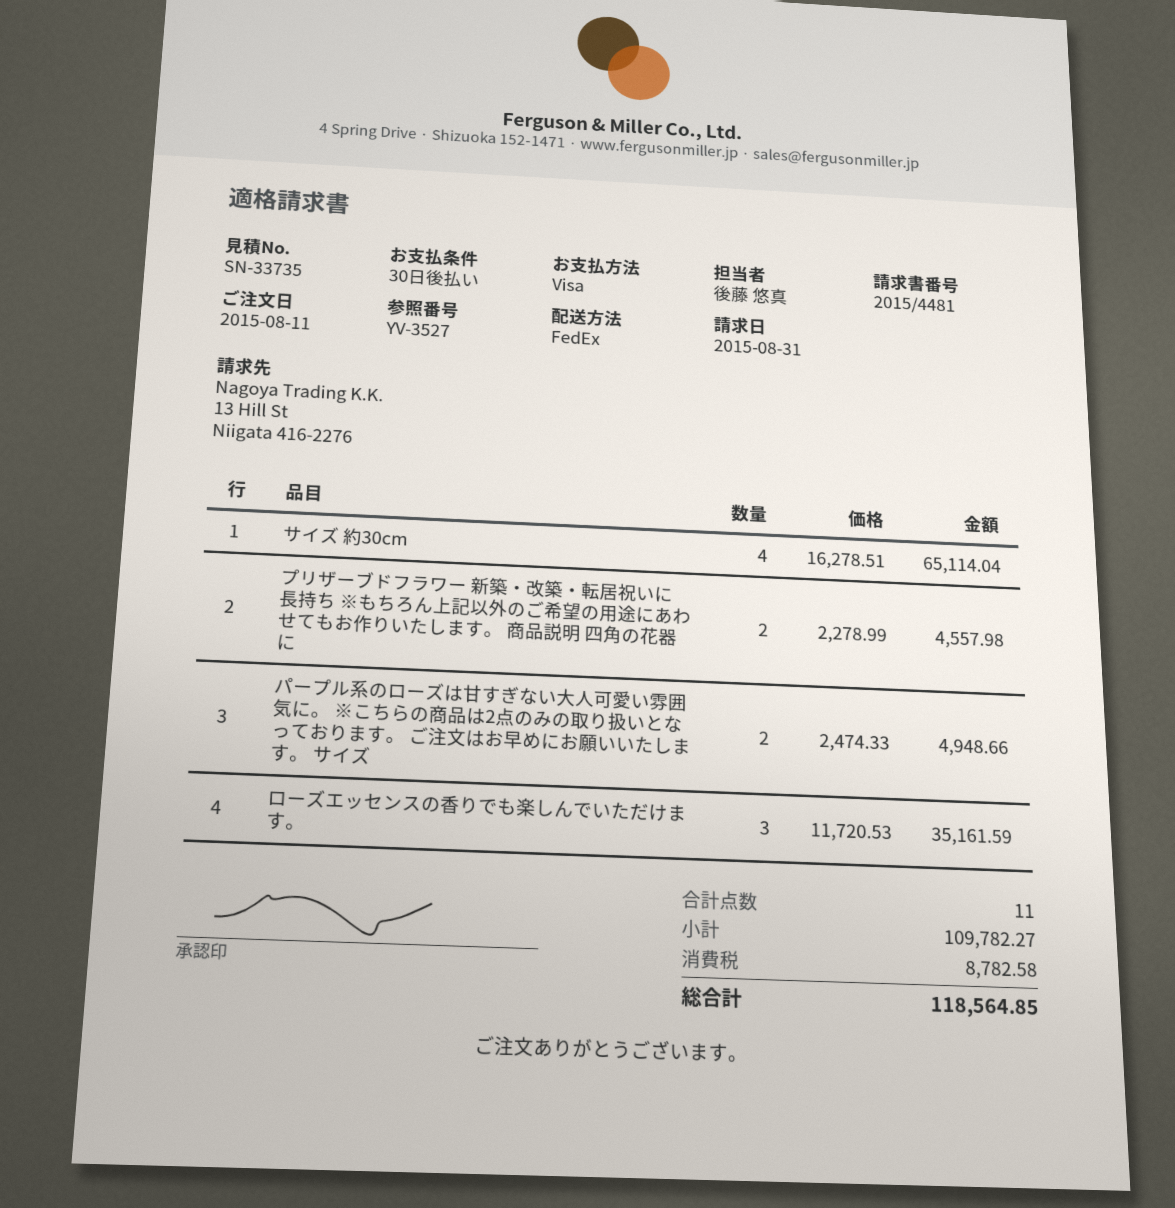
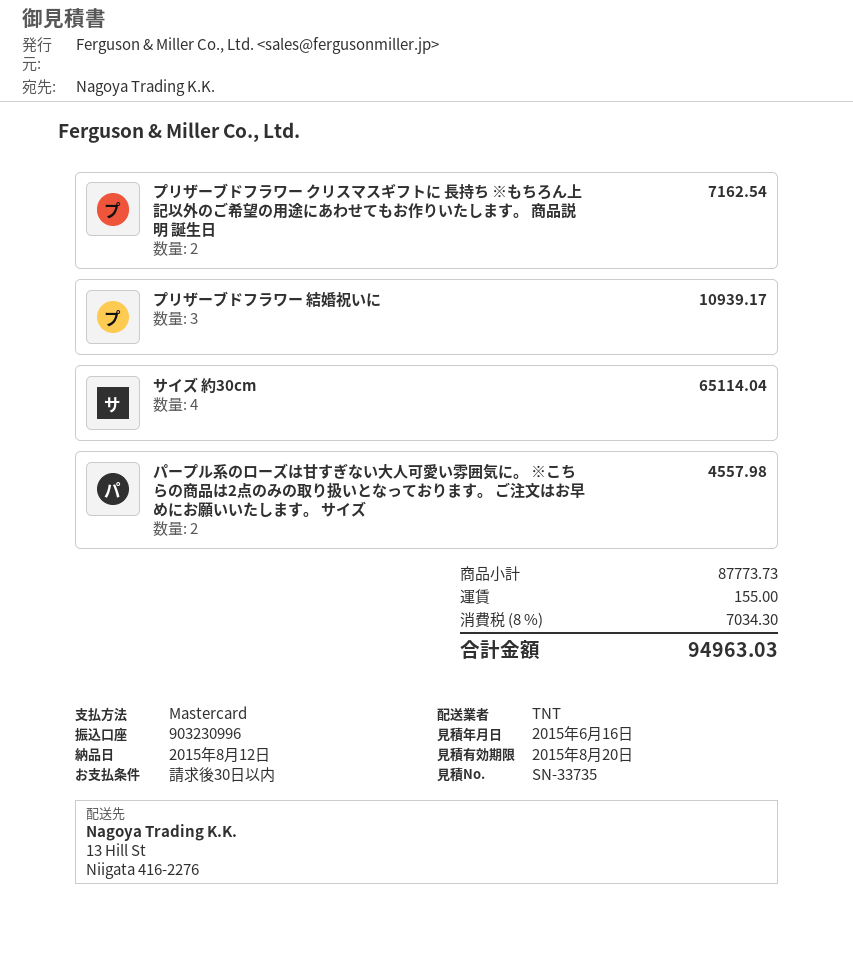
payment method: Visa -> Mastercard
shipping method: FedEx -> TNT
プリザーブドフラワー 新築・改築・転居祝いに 長持ち ※もちろん上記以外のご希望の用途にあわせてもお作りいたします。 商品説明 四角の花器に: 2 for 4557.98 -> none
パープル系のローズは甘すぎない大人可愛い雰囲気に。 ※こちらの商品は2点のみの取り扱いとなっております。 ご注文はお早めにお願いいたします。 サイズ: 2 for 4948.66 -> 2 for 4557.98
ローズエッセンスの香りでも楽しんでいただけます。: 3 for 35161.59 -> none
プリザーブドフラワー クリスマスギフトに 長持ち ※もちろん上記以外のご希望の用途にあわせてもお作りいたします。 商品説明 誕生日: none -> 2 for 7162.54
プリザーブドフラワー 結婚祝いに: none -> 3 for 10939.17
subtotal: 109782.27 -> 87773.73
shipping: none -> 155.00
tax: 8782.58 -> 7034.30
total: 118564.85 -> 94963.03

